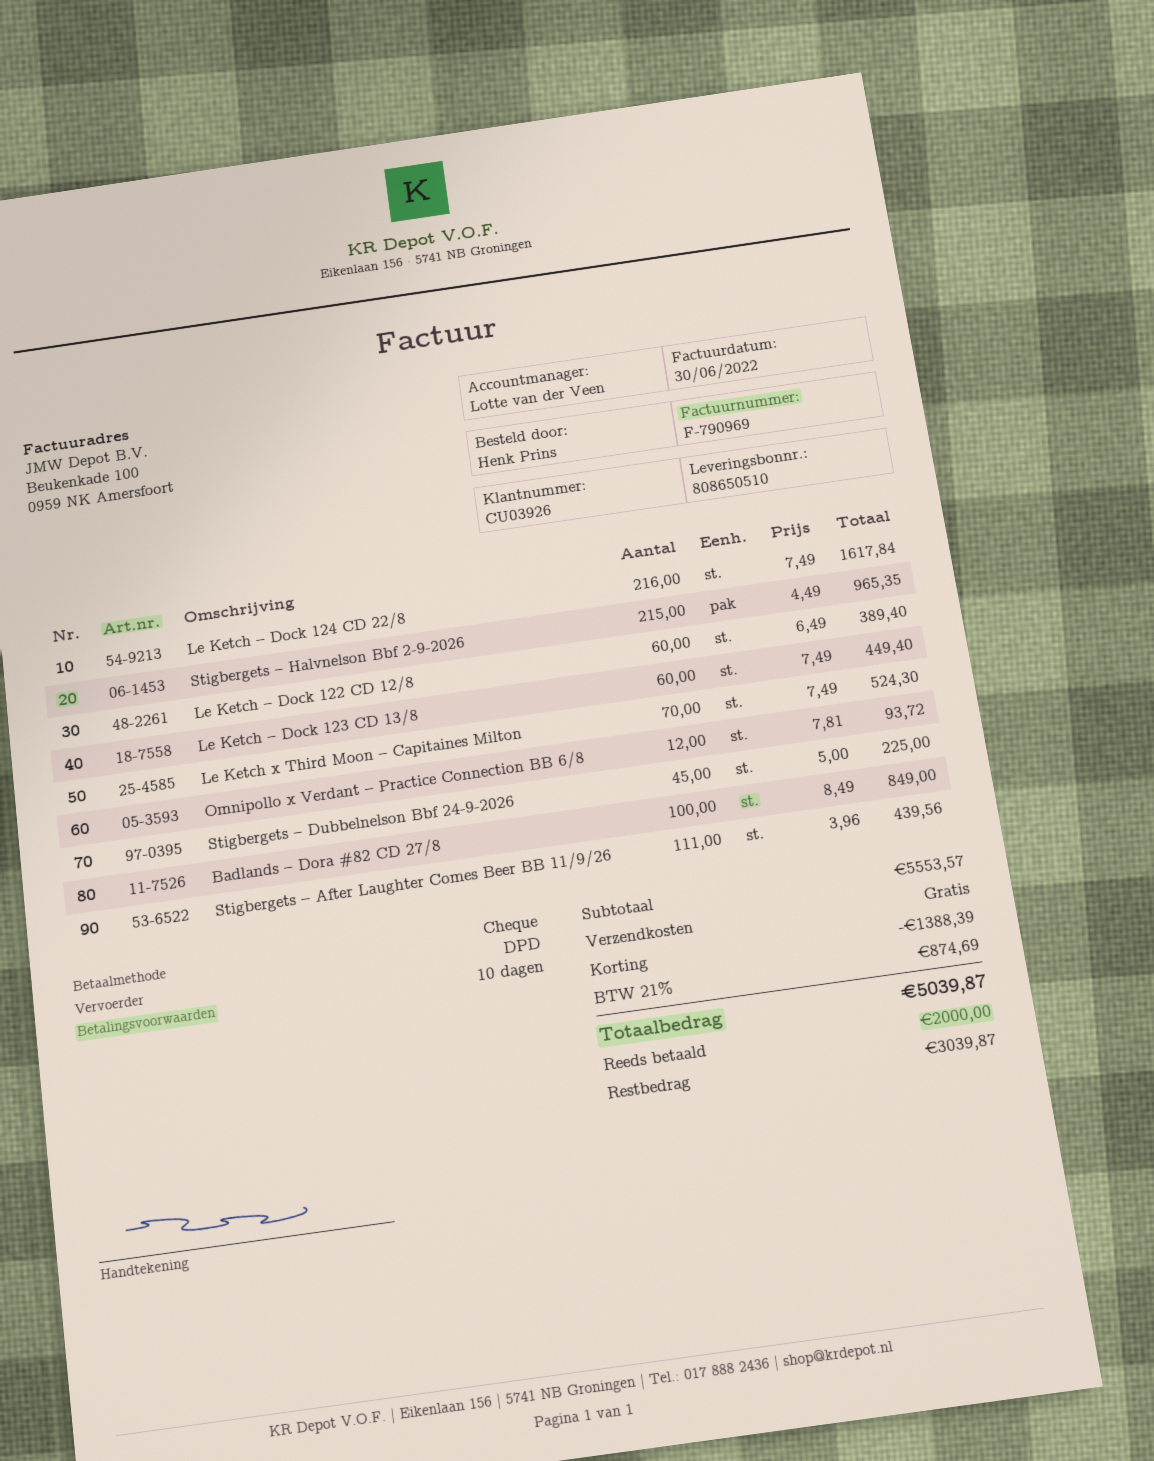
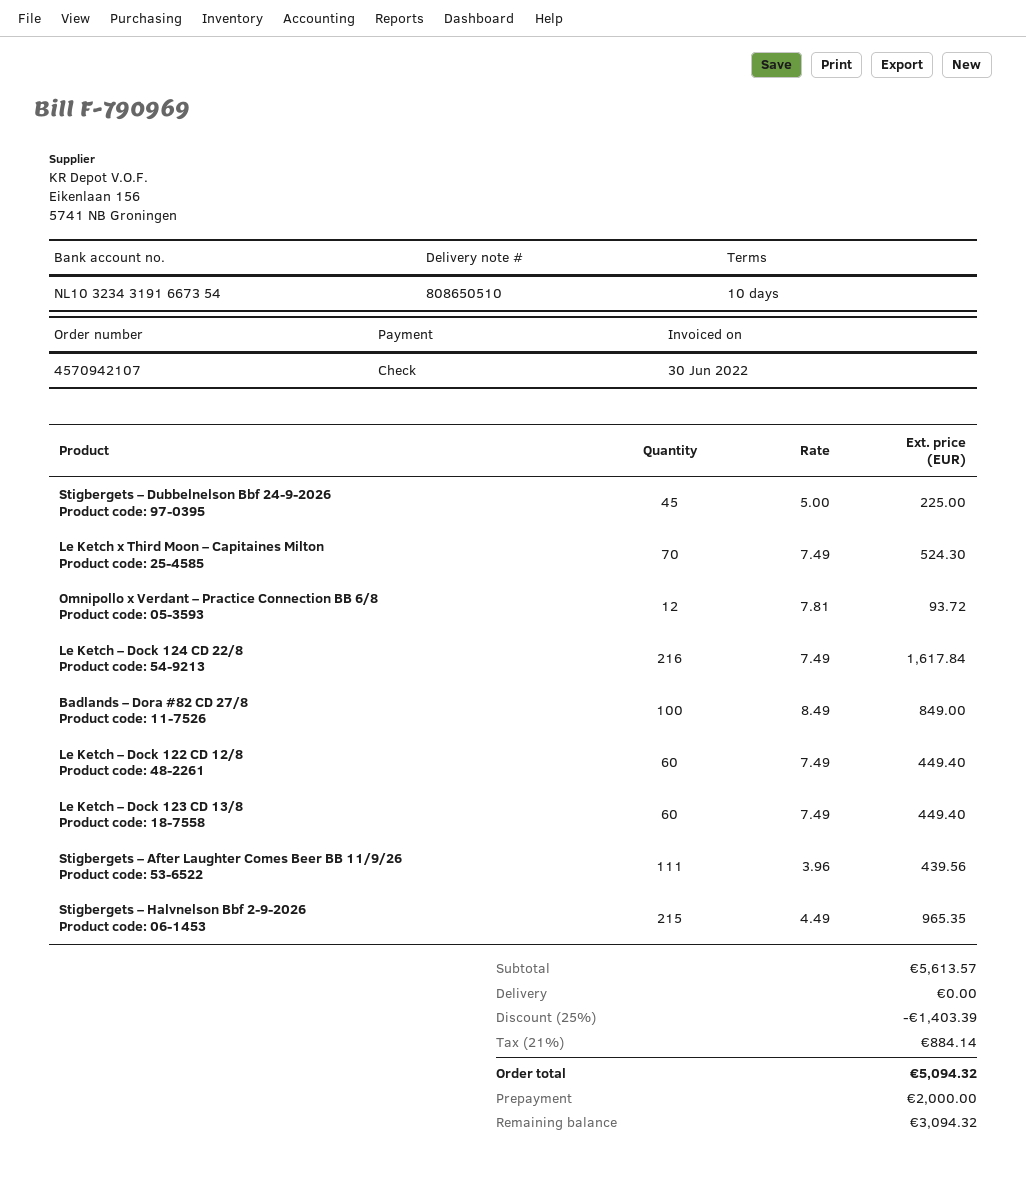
Le Ketch – Dock 122 CD 12/8: 60 x 6.49 = 389.40 -> 60 x 7.49 = 449.40
subtotal: 5553.57 -> 5613.57
discount: 1388.39 -> 1403.39
tax: 21% = 874.69 -> 21% = 884.14
total: 5039.87 -> 5094.32
balance: 3039.87 -> 3094.32

